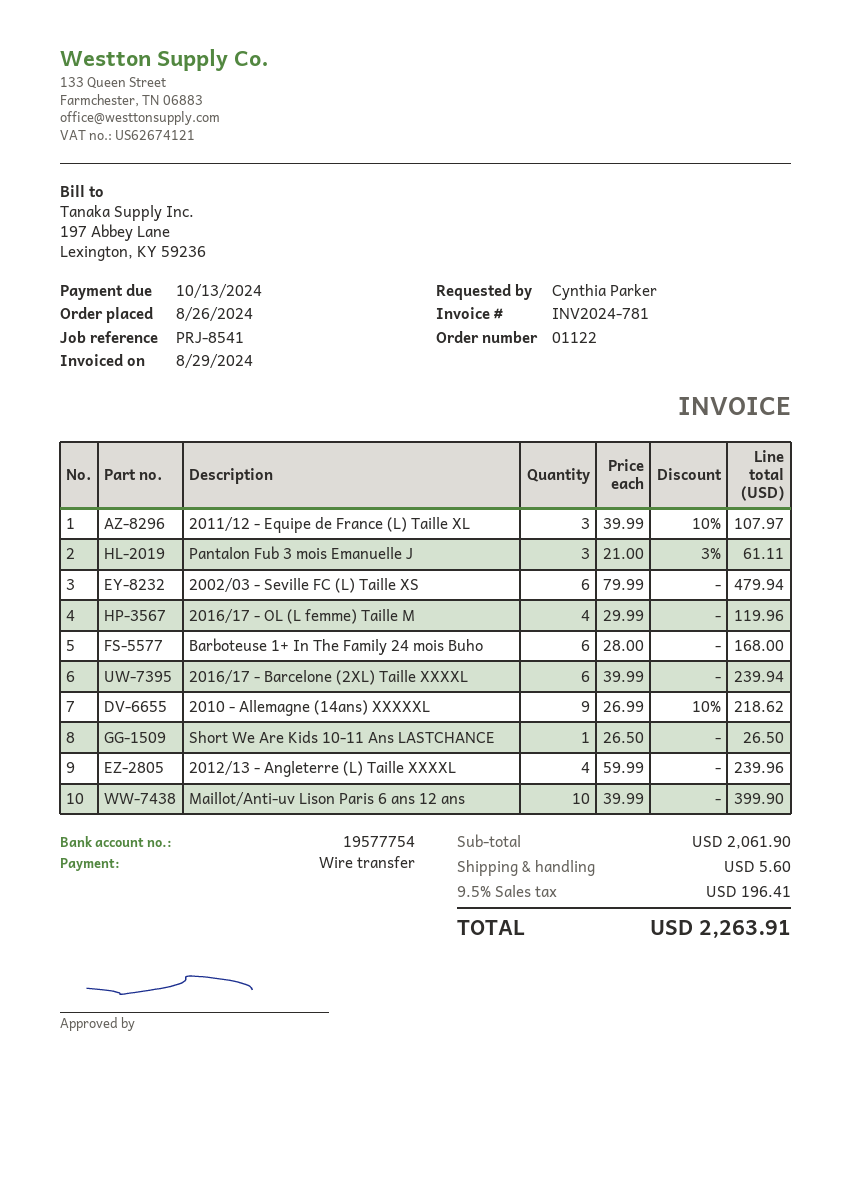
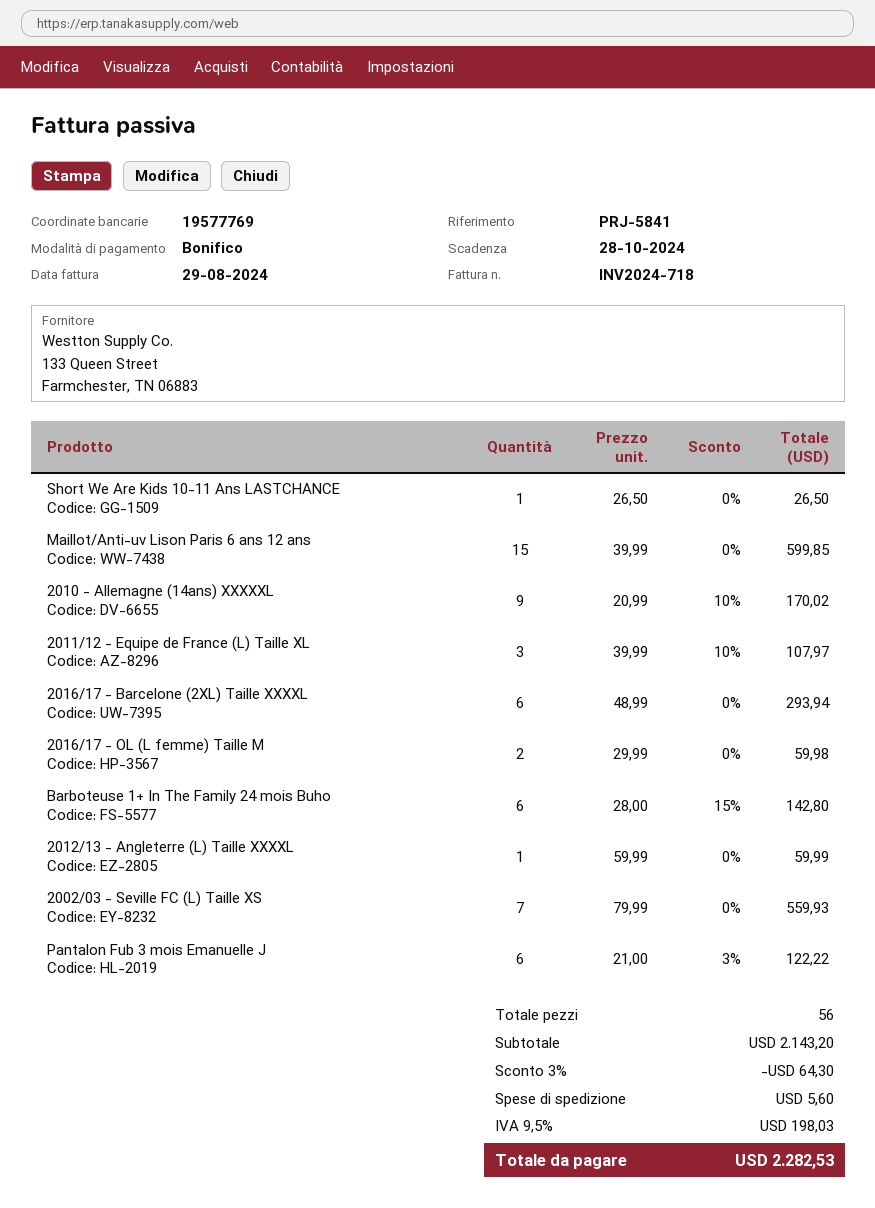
invoice number: INV2024-781 -> INV2024-718
due date: 2024-10-13 -> 2024-10-28
reference: PRJ-8541 -> PRJ-5841
bank account: 19577754 -> 19577769
Pantalon Fub 3 mois Emanuelle J: 3 x 21.00 - 3% = 61.11 -> 6 x 21.00 - 3% = 122.22
2002/03 - Seville FC (L) Taille XS: 6 x 79.99 = 479.94 -> 7 x 79.99 = 559.93
2016/17 - OL (L femme) Taille M: 4 x 29.99 = 119.96 -> 2 x 29.99 = 59.98
Barboteuse 1+ In The Family 24 mois Buho: 6 x 28.00 = 168.00 -> 6 x 28.00 - 15% = 142.80
2016/17 - Barcelone (2XL) Taille XXXXL: 6 x 39.99 = 239.94 -> 6 x 48.99 = 293.94
2010 - Allemagne (14ans) XXXXXL: 9 x 26.99 - 10% = 218.62 -> 9 x 20.99 - 10% = 170.02
2012/13 - Angleterre (L) Taille XXXXL: 4 x 59.99 = 239.96 -> 1 x 59.99 = 59.99
Maillot/Anti-uv Lison Paris 6 ans 12 ans: 10 x 39.99 = 399.90 -> 15 x 39.99 = 599.85
subtotal: 2061.90 -> 2143.20
discount: none -> 3% = 64.30
tax: 9.5% = 196.41 -> 9.5% = 198.03
total: 2263.91 -> 2282.53

